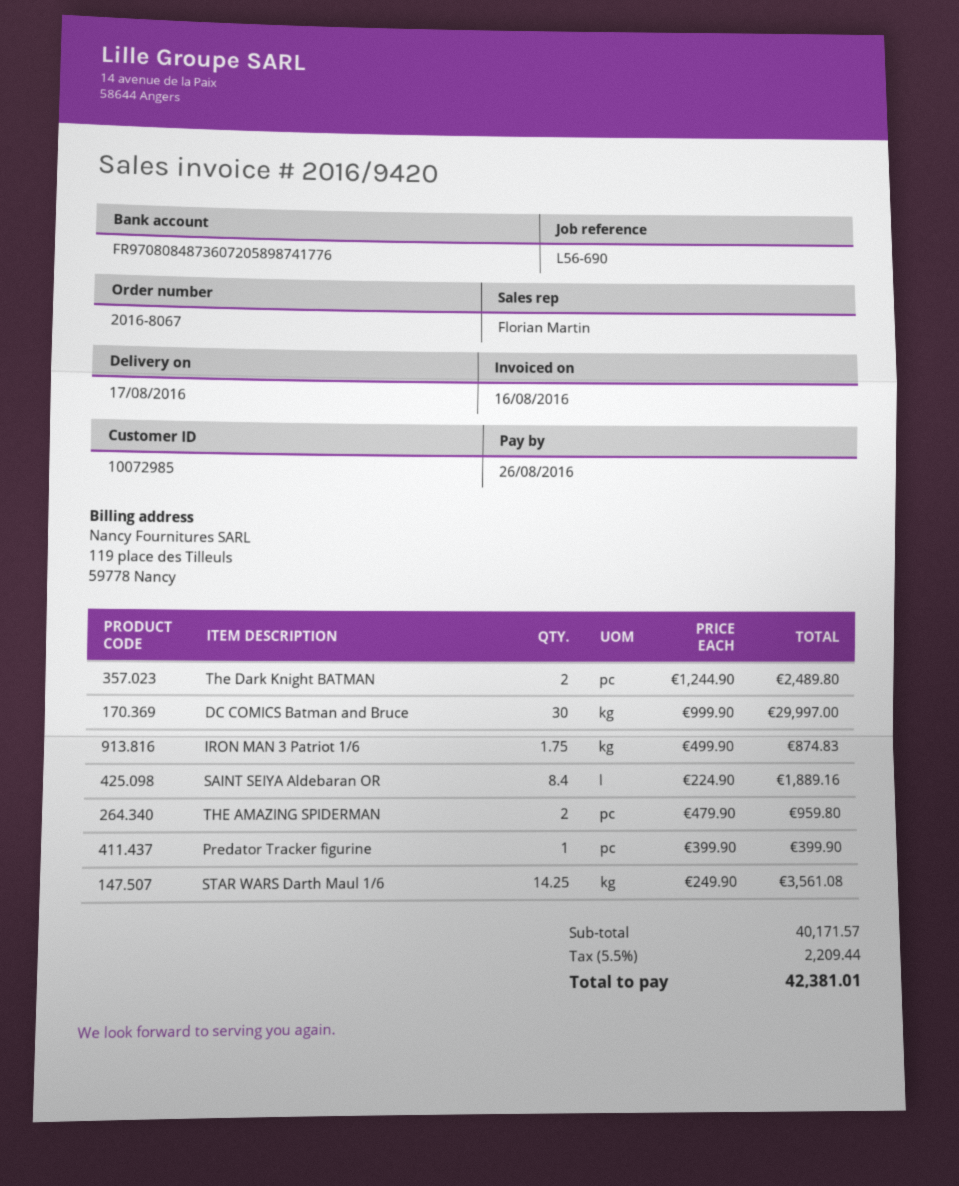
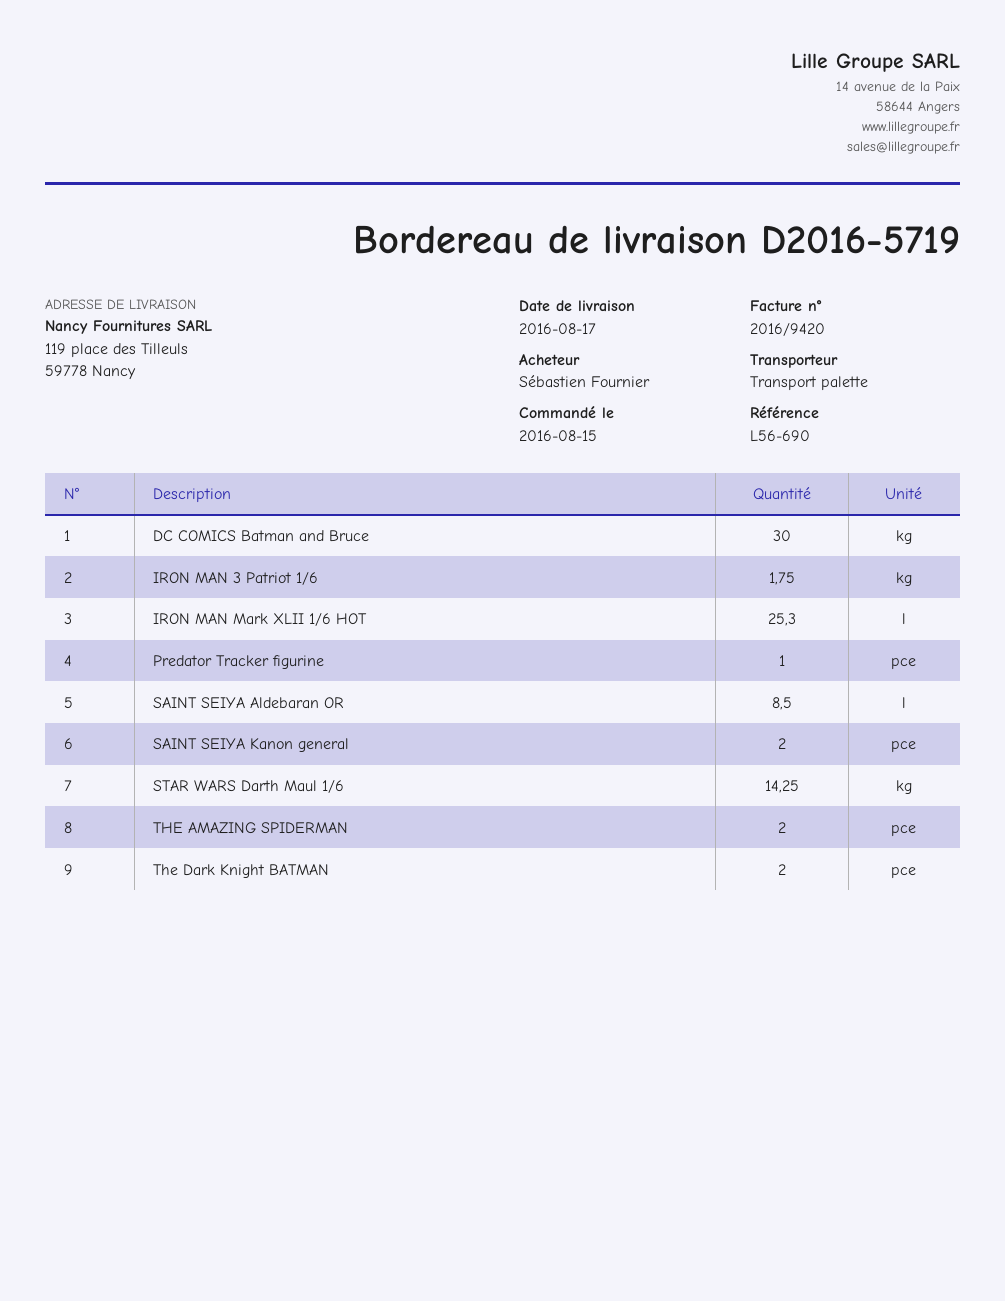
SAINT SEIYA Aldebaran OR: 8.4 -> 8.5
IRON MAN Mark XLII 1/6 HOT: none -> 25.3
SAINT SEIYA Kanon general: none -> 2

